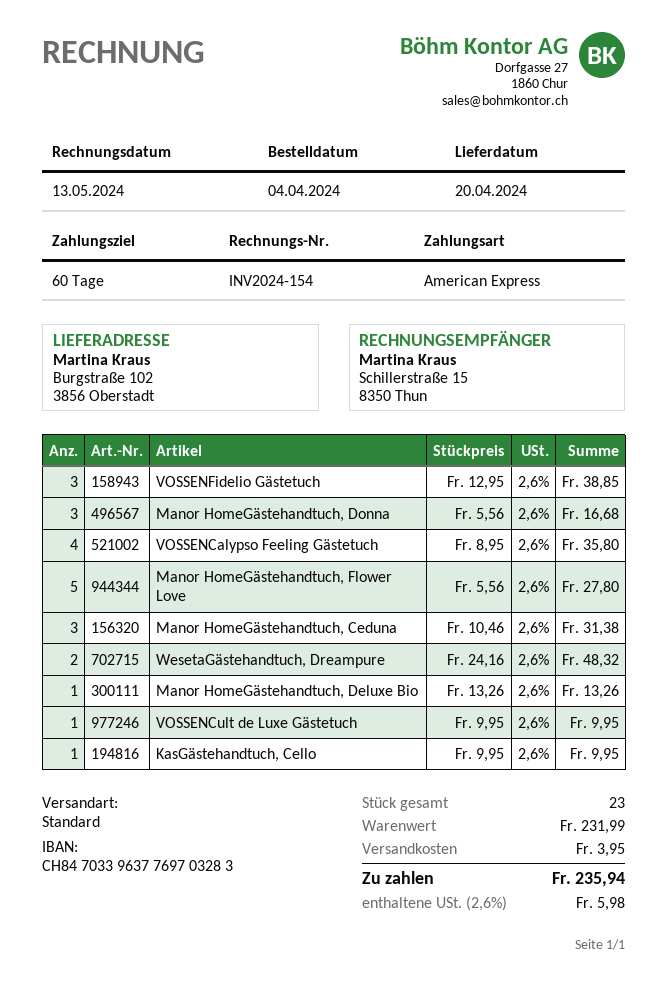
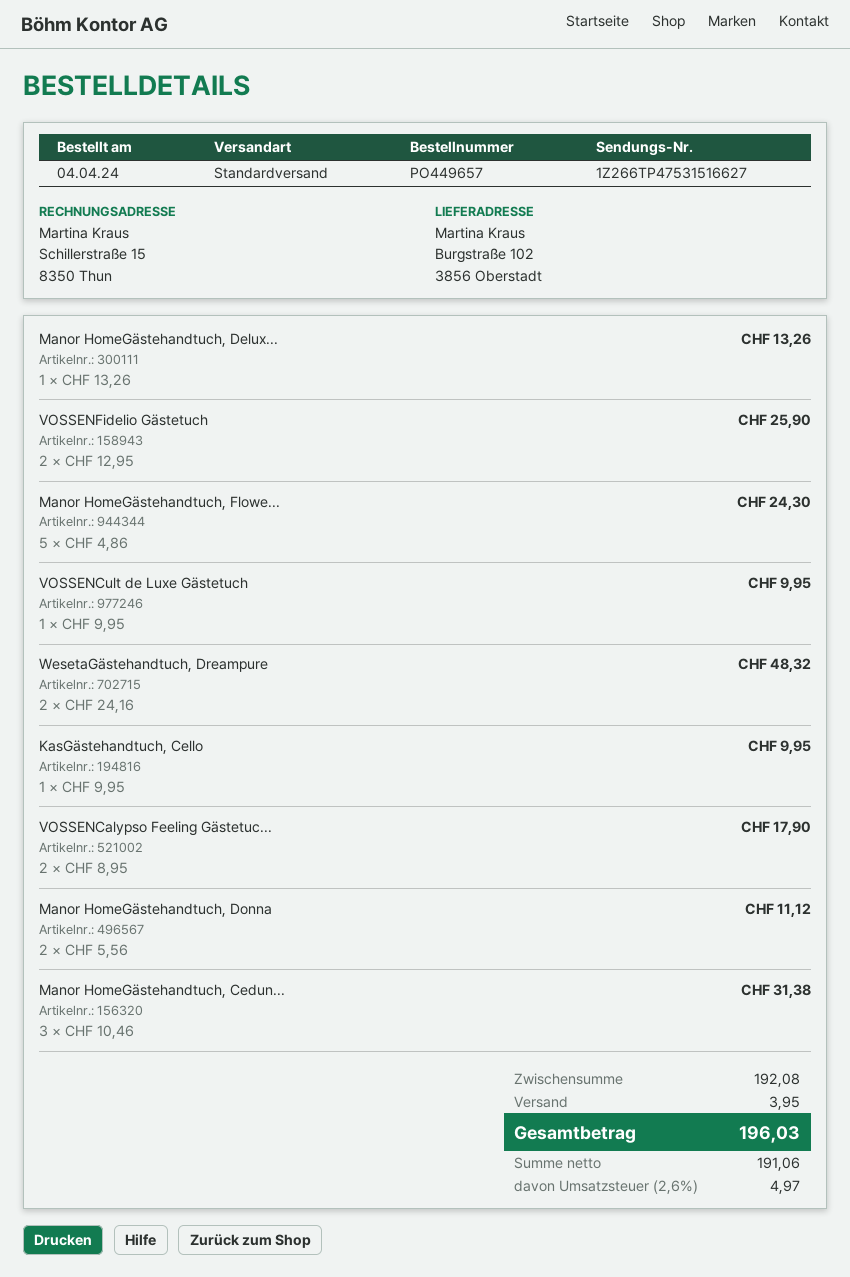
VOSSENFidelio Gästetuch: 3 x 12.95 = 38.85 -> 2 x 12.95 = 25.90
Manor HomeGästehandtuch, Donna: 3 x 5.56 = 16.68 -> 2 x 5.56 = 11.12
VOSSENCalypso Feeling Gästetuch: 4 x 8.95 = 35.80 -> 2 x 8.95 = 17.90
Manor HomeGästehandtuch, Flower Love: 5 x 5.56 = 27.80 -> 5 x 4.86 = 24.30
subtotal: 231.99 -> 192.08
tax: 2.6% = 5.98 -> 2.6% = 4.97
total: 235.94 -> 196.03

